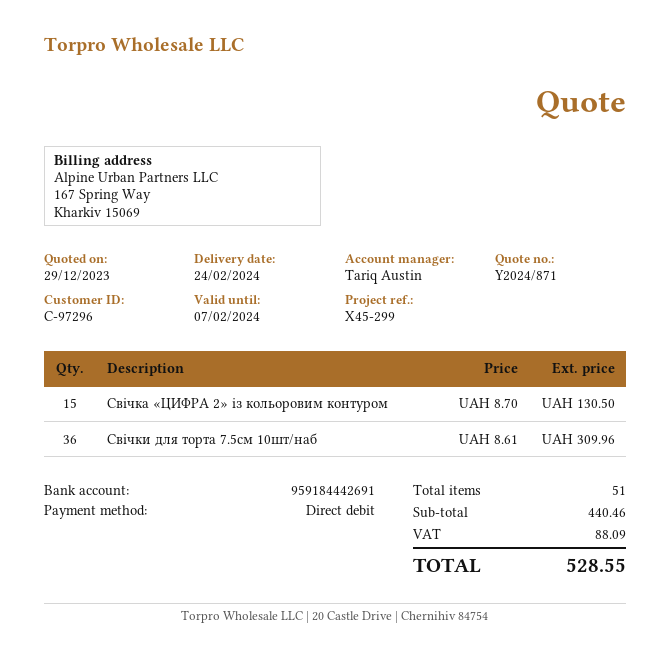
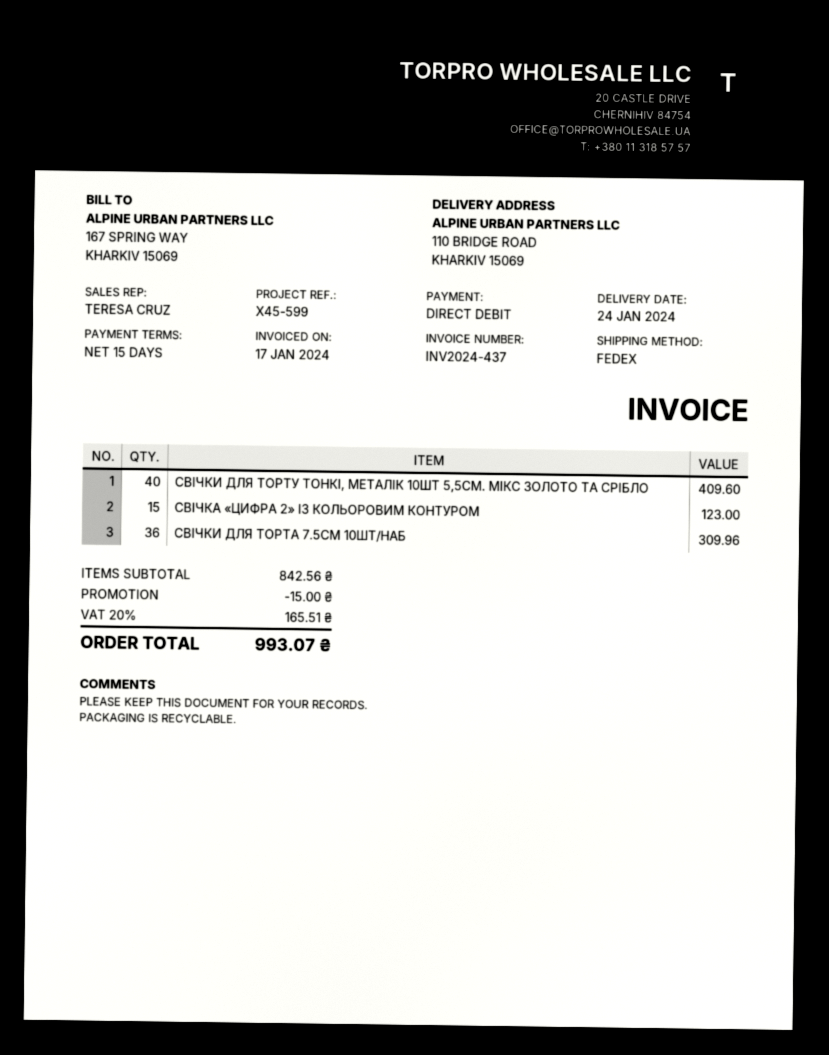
delivery date: 2024-02-24 -> 2024-01-24
reference: X45-299 -> X45-599
sales rep: Tariq Austin -> TERESA CRUZ
Свічка «ЦИФРА 2» із кольоровим контуром: 15 for 130.50 -> 15 for 123.00
СВІЧКИ ДЛЯ ТОРТУ ТОНКІ, МЕТАЛІК 10ШТ 5,5СМ. МІКС ЗОЛОТО ТА СРІБЛО: none -> 40 for 409.60
subtotal: 440.46 -> 842.56
discount: none -> 15.00
tax: 88.09 -> 165.51
total: 528.55 -> 993.07

